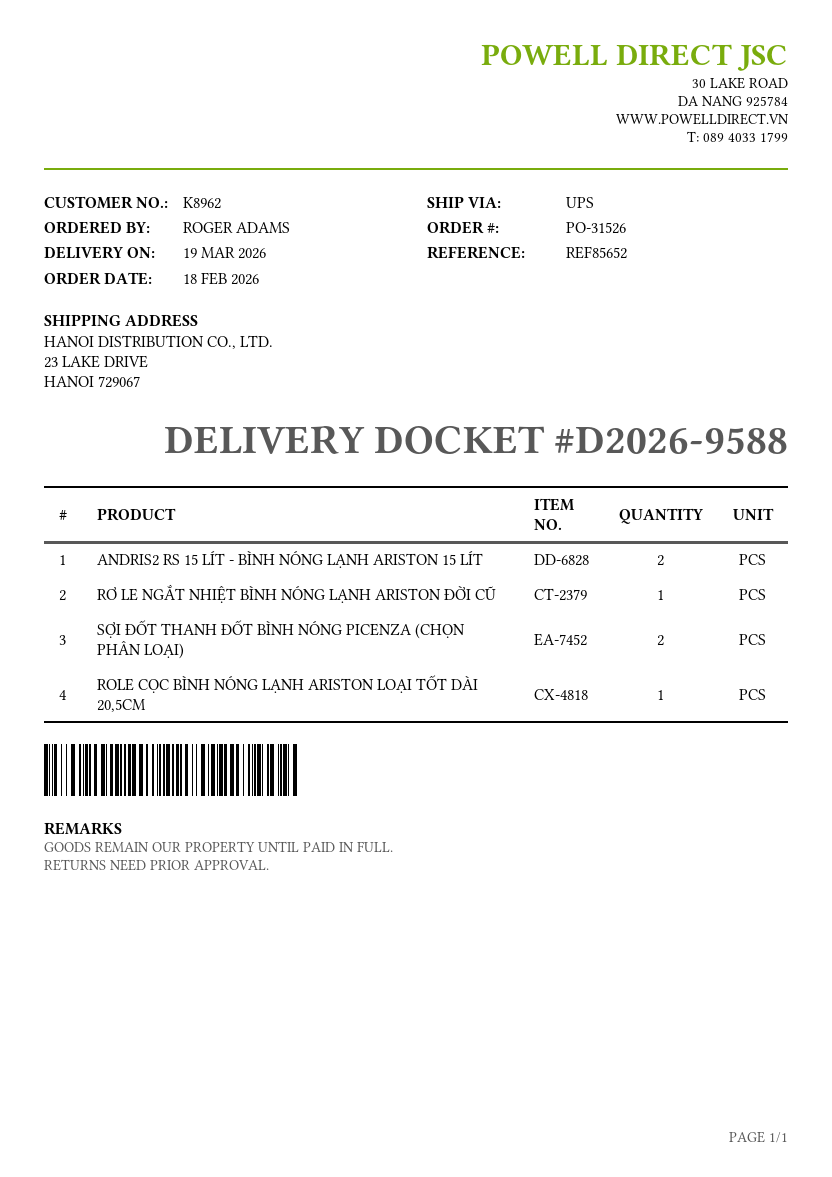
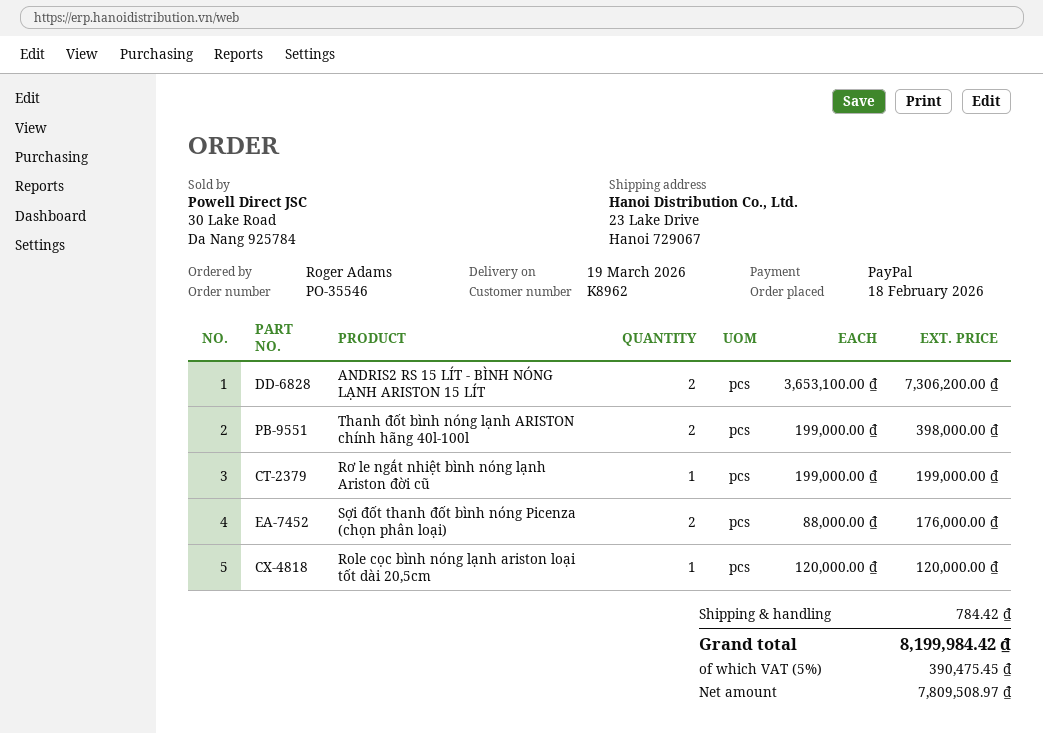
order number: PO-31526 -> PO-35546
Thanh đốt bình nóng lạnh ARISTON chính hãng 40l-100l: none -> 2

